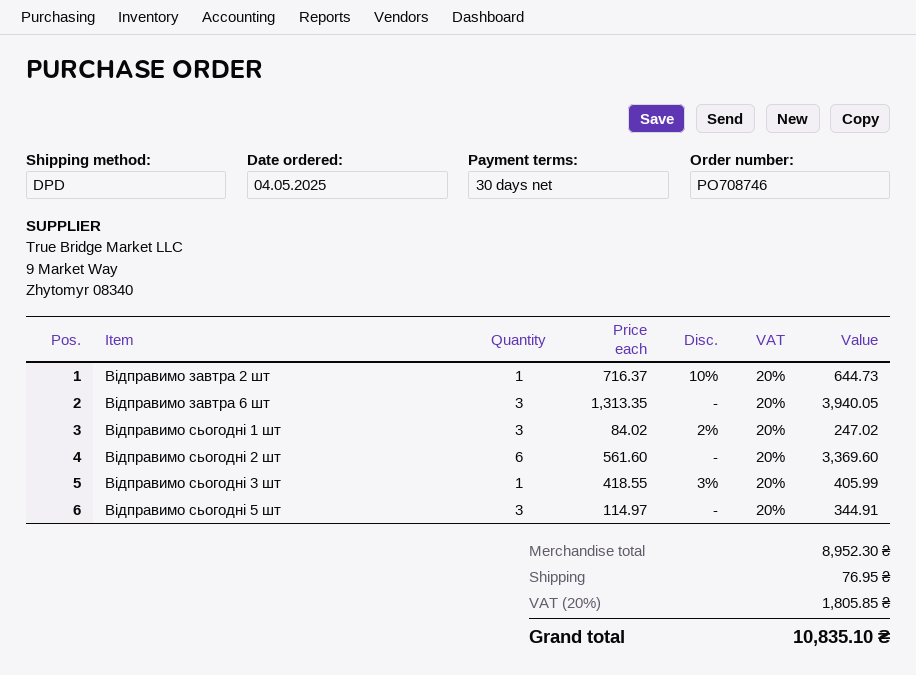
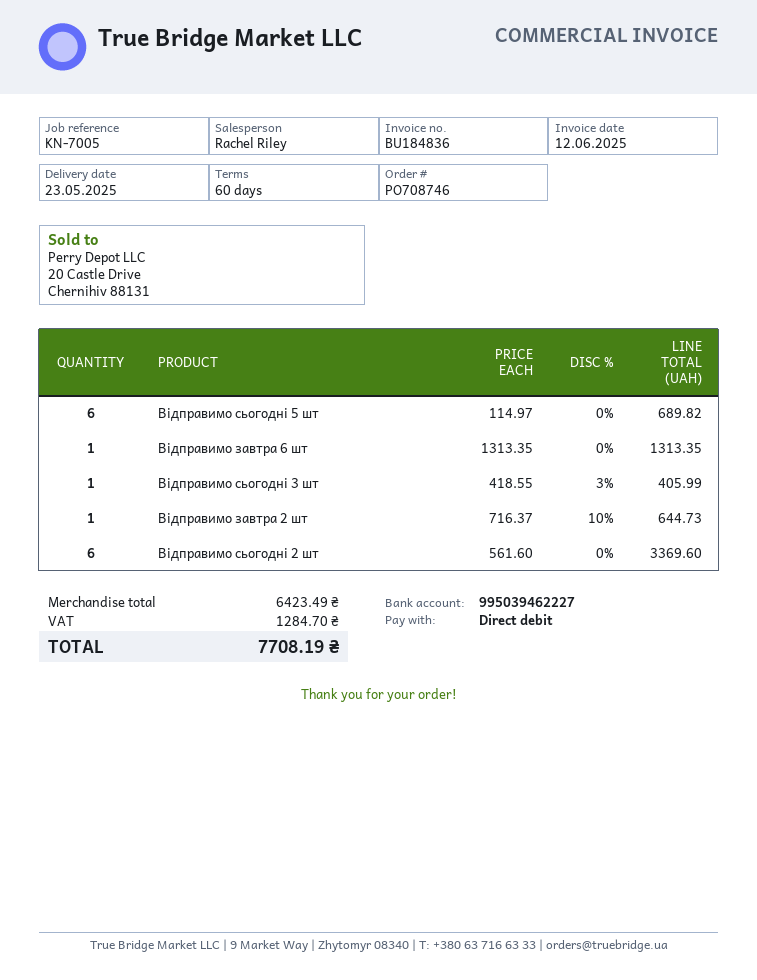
payment terms: 30 days -> 60 days
Відправимо завтра 6 шт: 3 x 1313.35 = 3940.05 -> 1 x 1313.35 = 1313.35
Відправимо сьогодні 1 шт: 3 x 84.02 - 2% = 247.02 -> none
Відправимо сьогодні 5 шт: 3 x 114.97 = 344.91 -> 6 x 114.97 = 689.82
subtotal: 8952.30 -> 6423.49
shipping: 76.95 -> none
tax: 1805.85 -> 1284.70
total: 10835.10 -> 7708.19

